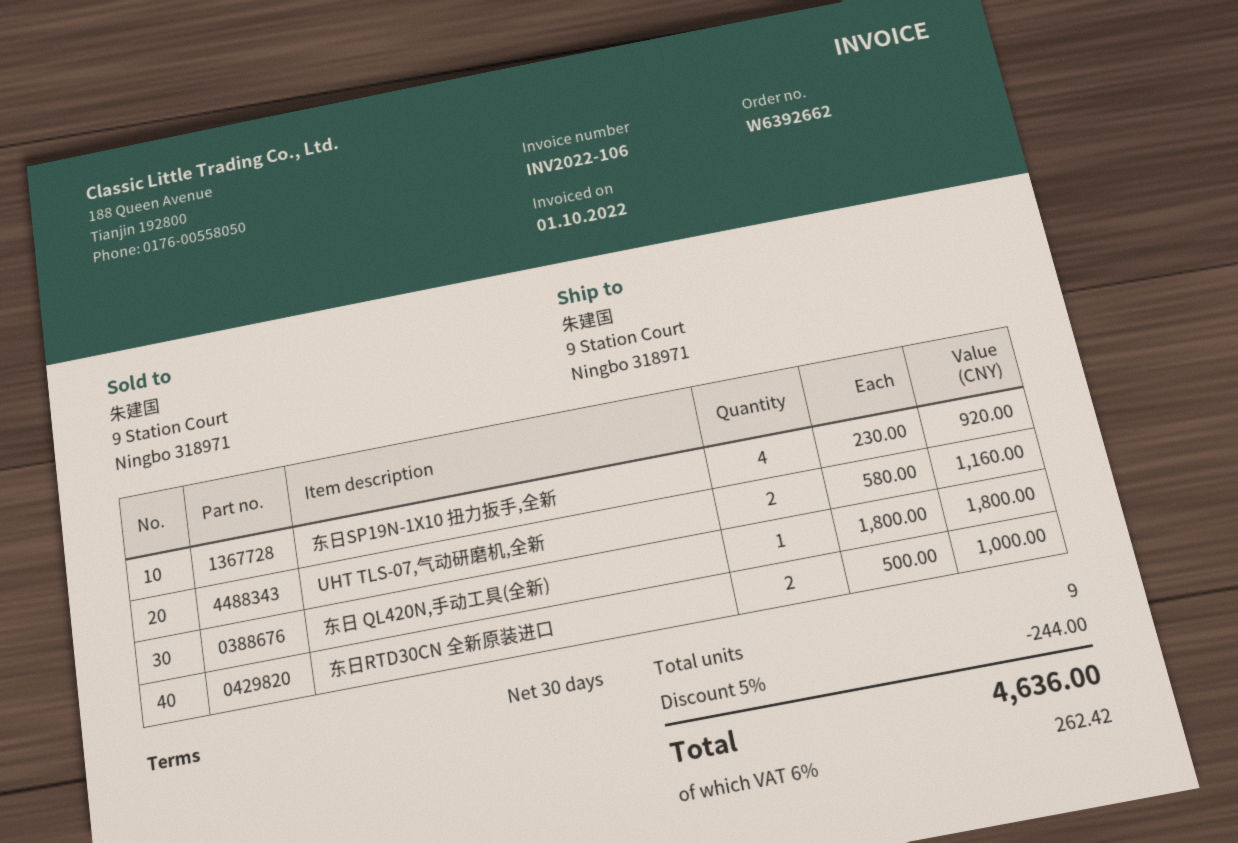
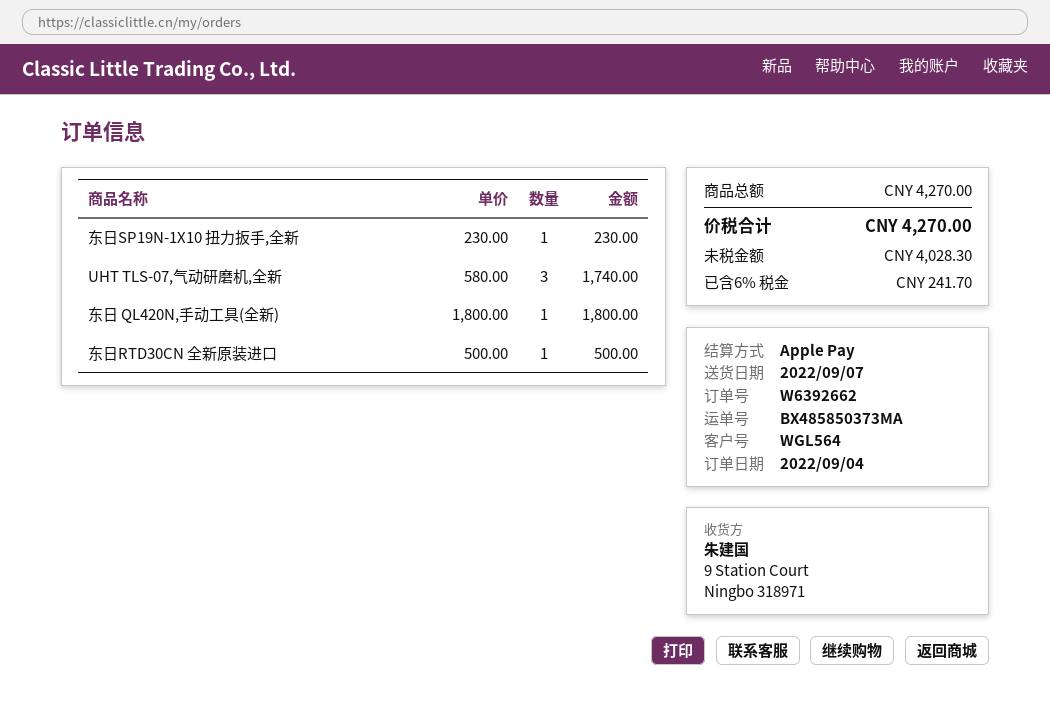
东日SP19N-1X10 扭力扳手,全新: 4 x 230.00 = 920.00 -> 1 x 230.00 = 230.00
UHT TLS-07,气动研磨机,全新: 2 x 580.00 = 1160.00 -> 3 x 580.00 = 1740.00
东日RTD30CN 全新原装进口: 2 x 500.00 = 1000.00 -> 1 x 500.00 = 500.00
discount: 5% = 244.00 -> none
tax: 6% = 262.42 -> 6% = 241.70
total: 4636.00 -> 4270.00

